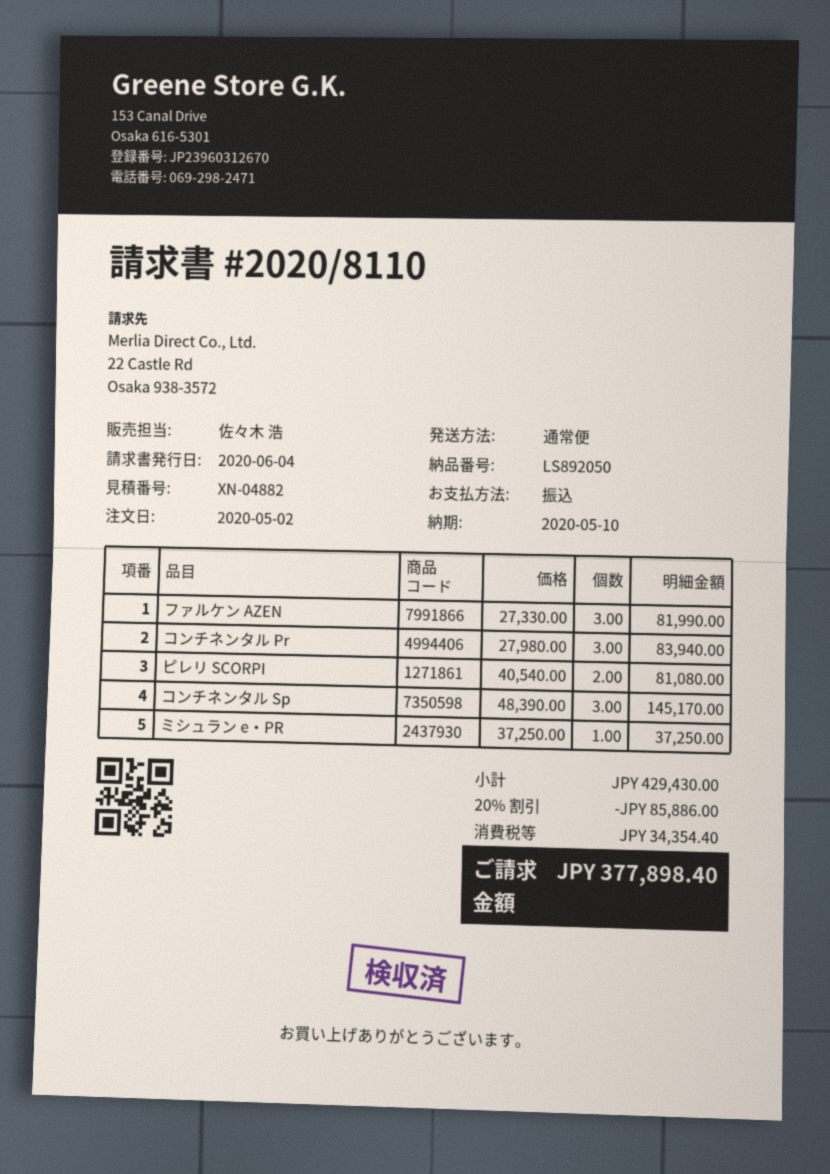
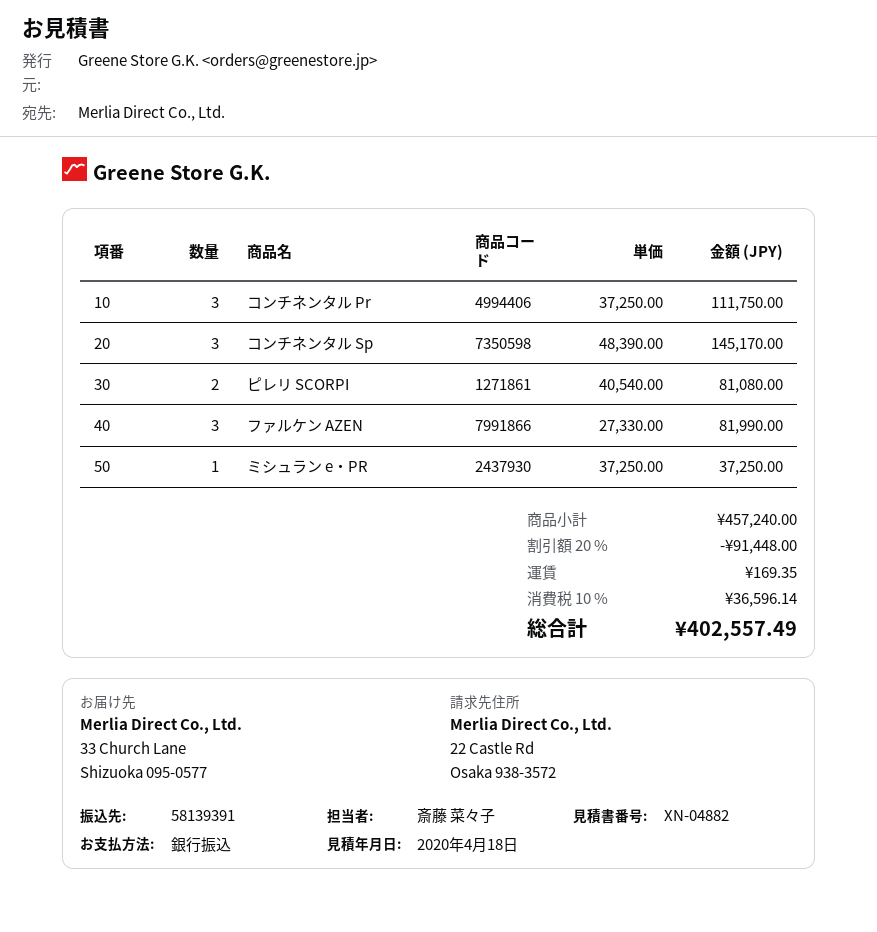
sales rep: 佐々木 浩 -> 斎藤 菜々子
コンチネンタル Pr: 3 x 27980.00 = 83940.00 -> 3 x 37250.00 = 111750.00
subtotal: 429430.00 -> 457240.00
discount: 20% = 85886.00 -> 20% = 91448.00
shipping: none -> 169.35
tax: 34354.40 -> 36596.14
total: 377898.40 -> 402557.49

